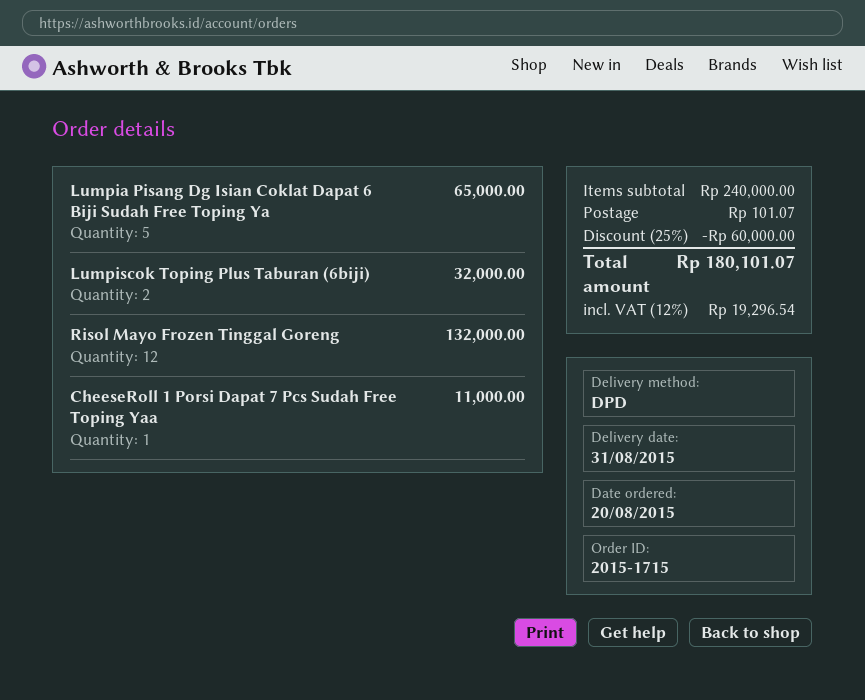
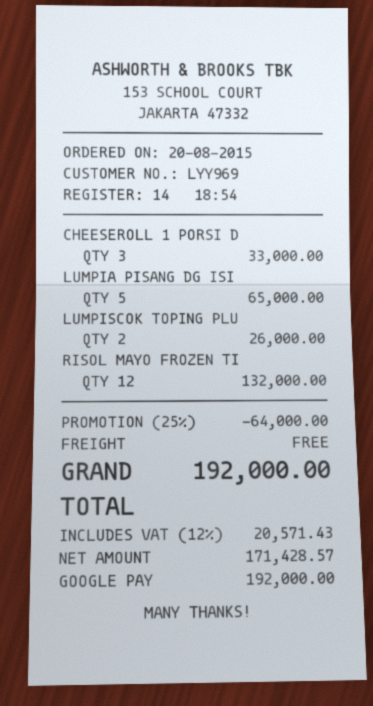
Lumpiscok Toping Plus Taburan (6biji): 2 for 32000.00 -> 2 for 26000.00
CheeseRoll 1 Porsi Dapat 7 Pcs Sudah Free Toping Yaa: 1 for 11000.00 -> 3 for 33000.00
discount: 25% = 60000.00 -> 25% = 64000.00
shipping: 101.07 -> 0.00
tax: 12% = 19296.54 -> 12% = 20571.43
total: 180101.07 -> 192000.00

